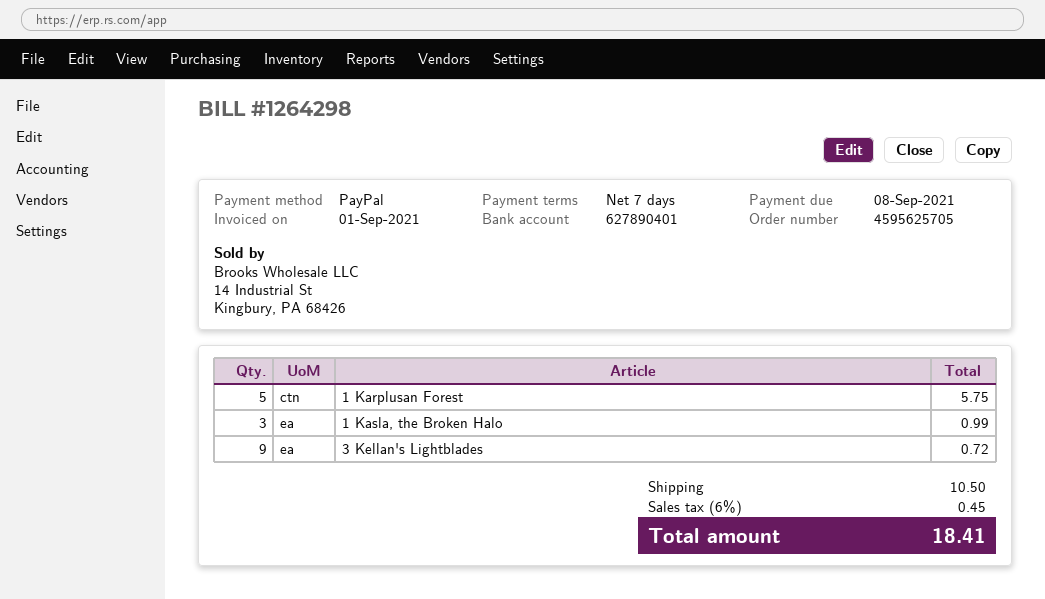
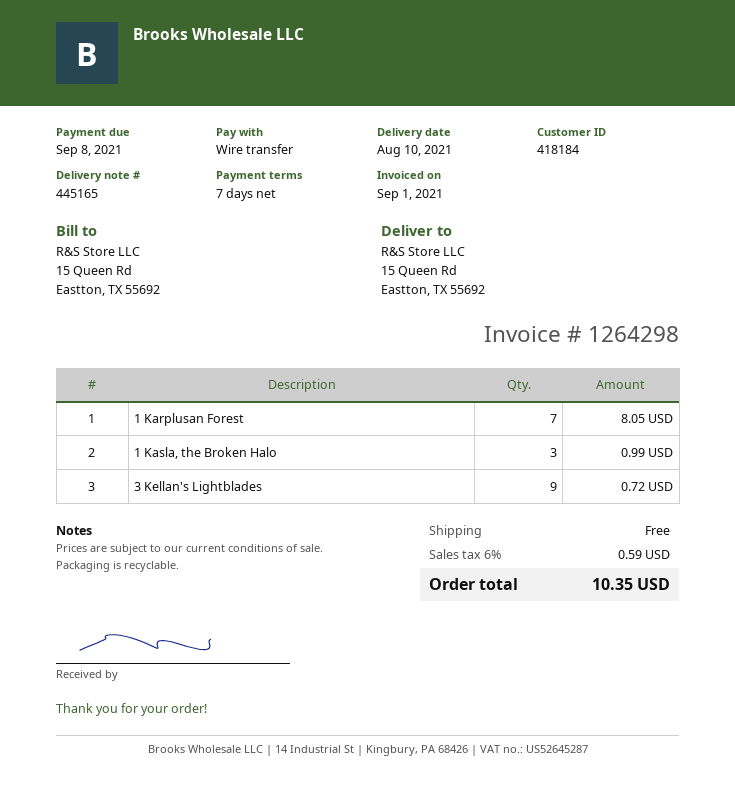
payment method: PayPal -> bank transfer
1 Karplusan Forest: 5 for 5.75 -> 7 for 8.05
shipping: 10.50 -> 0.00
tax: 6% = 0.45 -> 6% = 0.59
total: 18.41 -> 10.35

